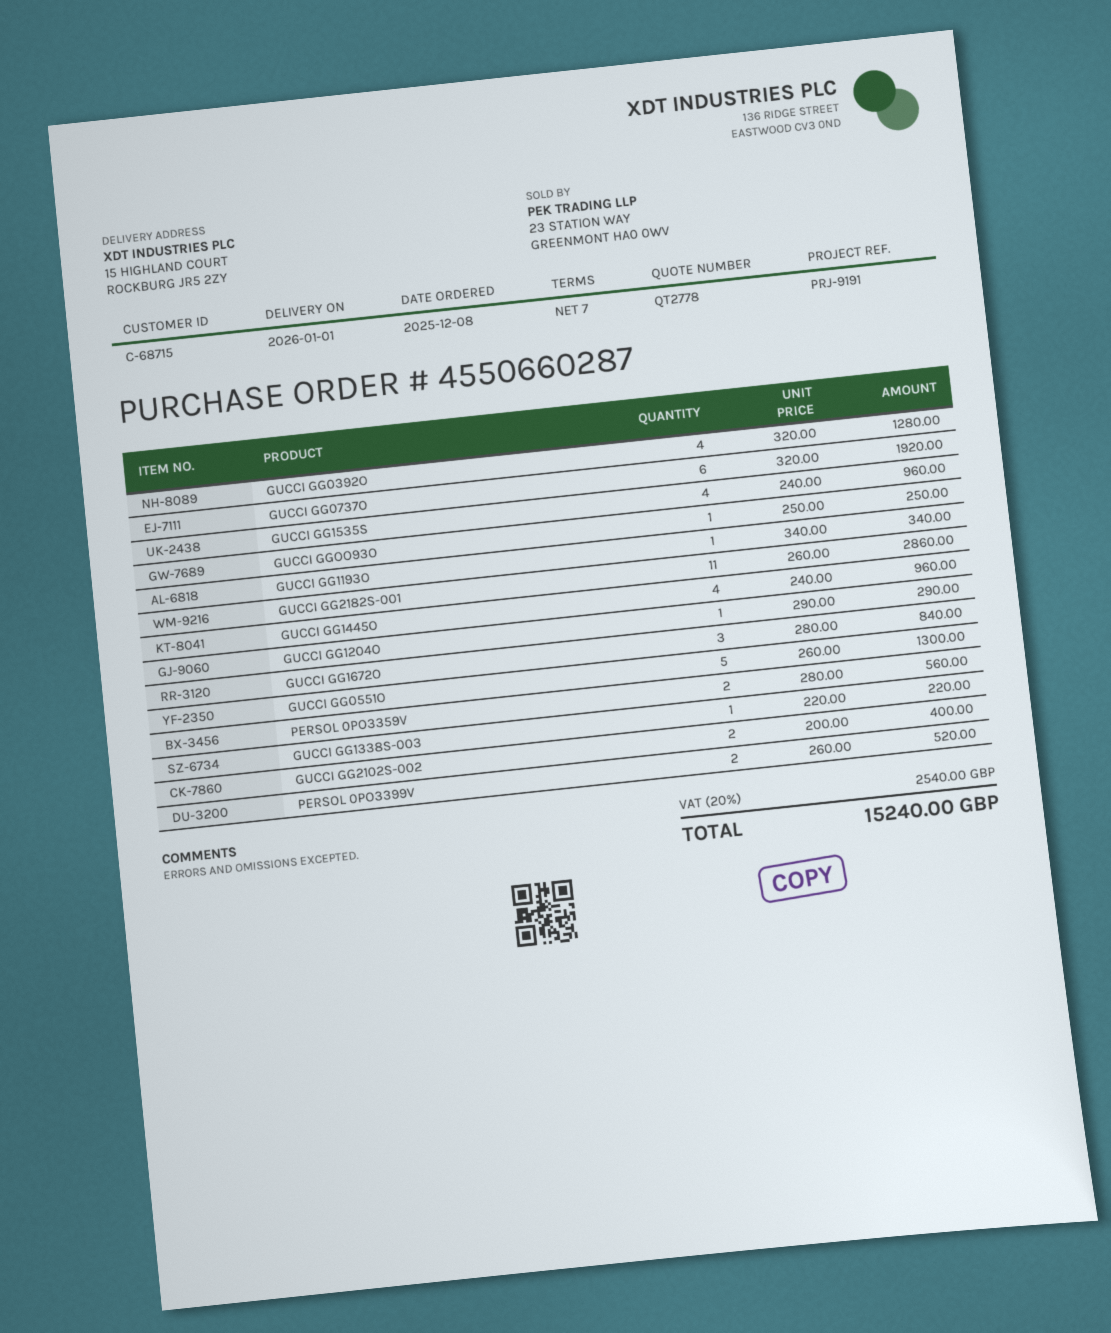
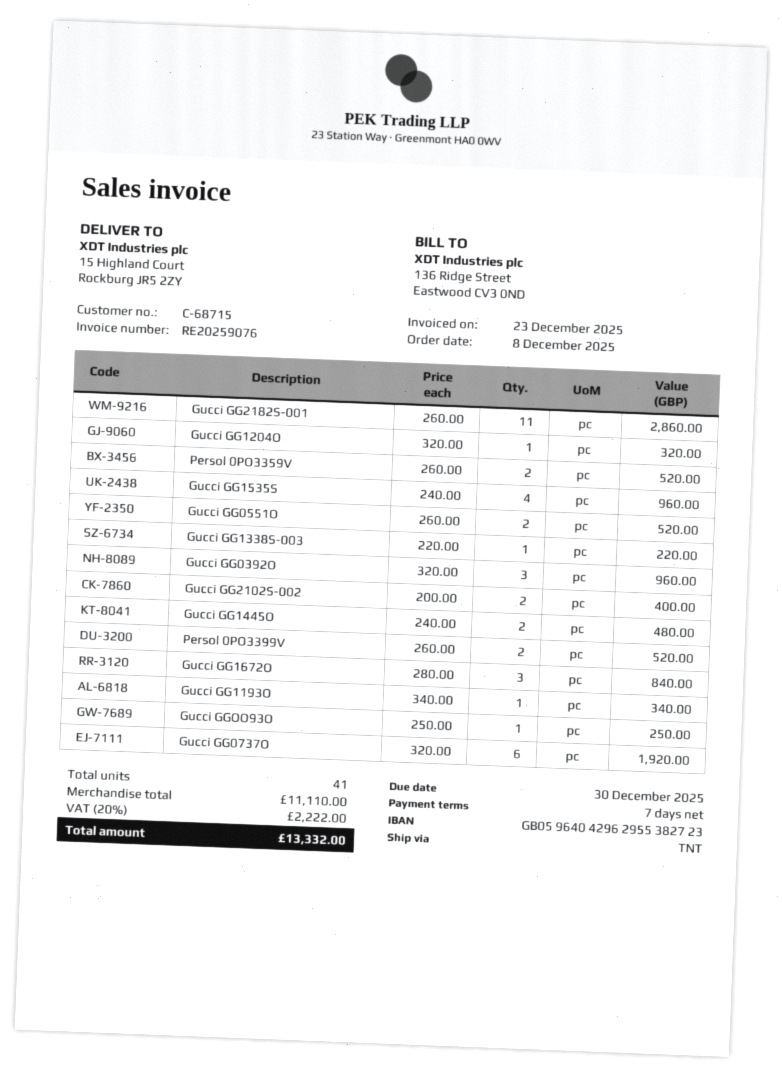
GUCCI GG0392O: 4 x 320.00 = 1280.00 -> 3 x 320.00 = 960.00
GUCCI GG1445O: 4 x 240.00 = 960.00 -> 2 x 240.00 = 480.00
GUCCI GG1204O: 1 x 290.00 = 290.00 -> 1 x 320.00 = 320.00
GUCCI GG0551O: 5 x 260.00 = 1300.00 -> 2 x 260.00 = 520.00
PERSOL 0PO3359V: 2 x 280.00 = 560.00 -> 2 x 260.00 = 520.00
tax: 20% = 2540.00 -> 20% = 2222.00
total: 15240.00 -> 13332.00

